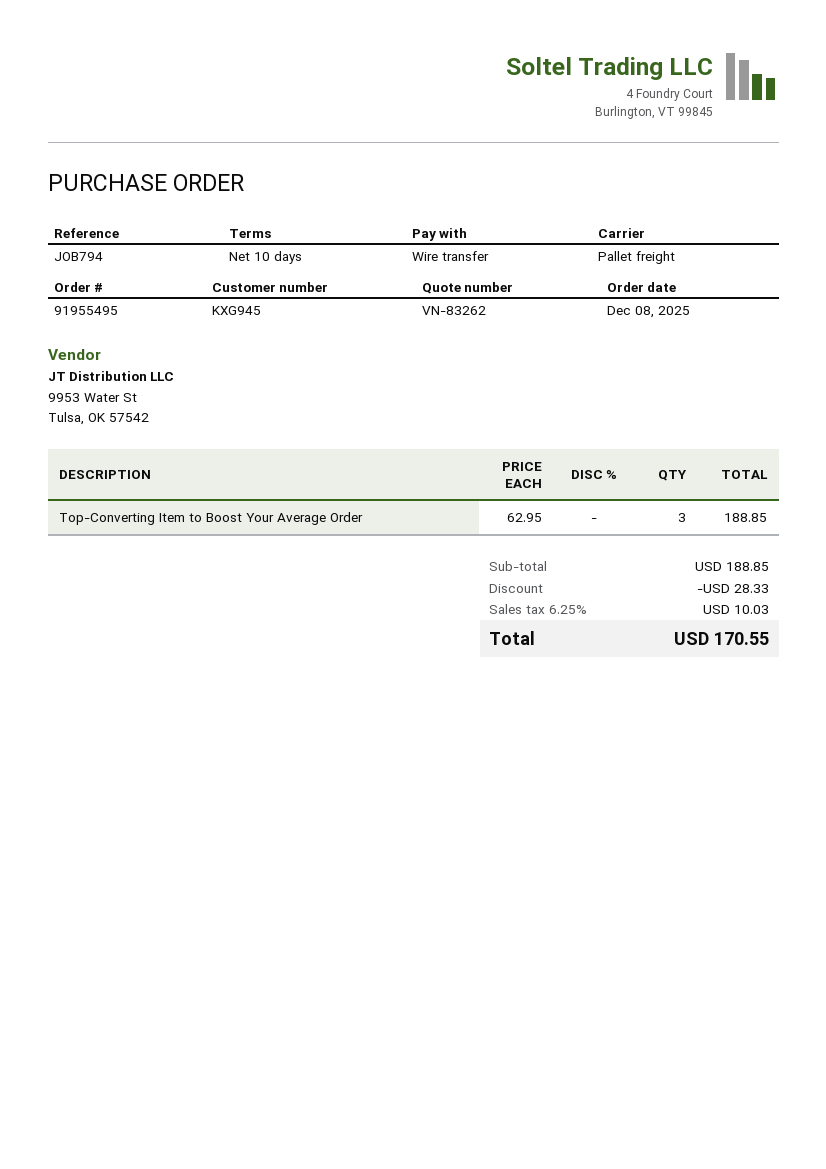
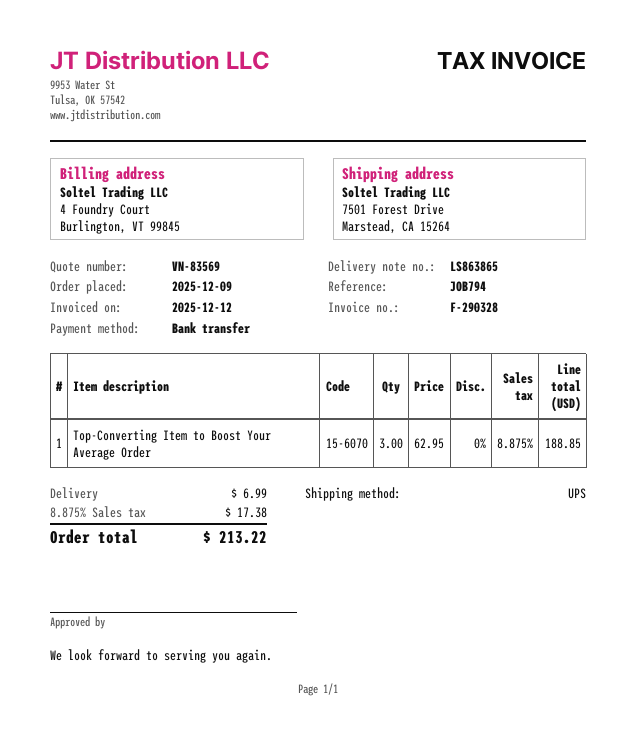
quote number: VN-83262 -> VN-83569
order date: 2025-12-08 -> 2025-12-09
shipping method: pallet freight -> UPS
discount: 28.33 -> none
shipping: none -> 6.99
tax: 6.25% = 10.03 -> 8.875% = 17.38
total: 170.55 -> 213.22

